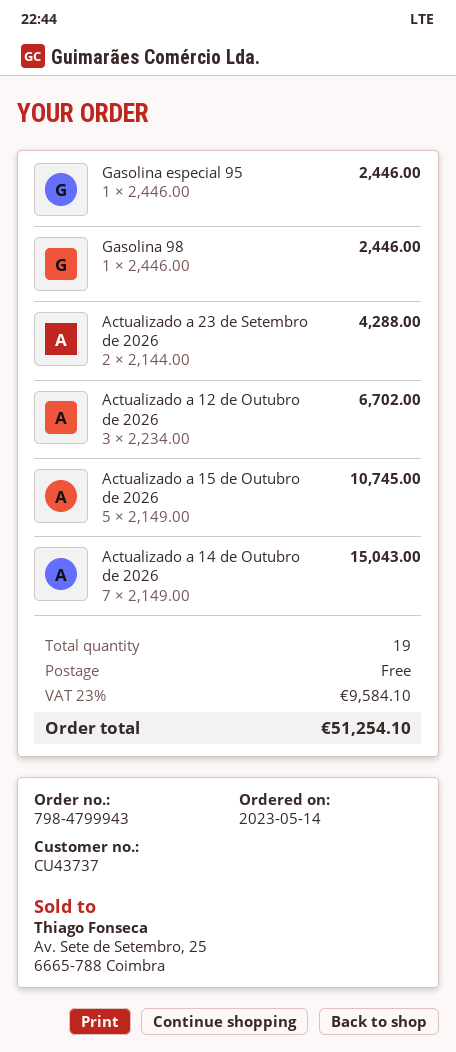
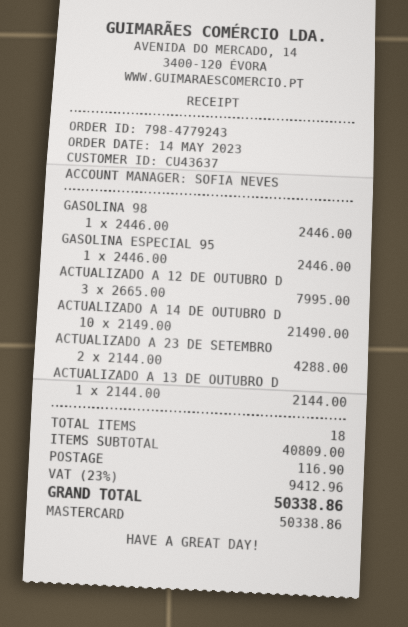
order number: 798-4799943 -> 798-4779243
customer number: CU43737 -> CU43637
Actualizado a 12 de Outubro de 2026: 3 x 2234.00 = 6702.00 -> 3 x 2665.00 = 7995.00
Actualizado a 15 de Outubro de 2026: 5 x 2149.00 = 10745.00 -> none
Actualizado a 14 de Outubro de 2026: 7 x 2149.00 = 15043.00 -> 10 x 2149.00 = 21490.00
ACTUALIZADO A 13 DE OUTUBRO D: none -> 1 x 2144.00 = 2144.00
total quantity: 19 -> 18
shipping: 0.00 -> 116.90
tax: 23% = 9584.10 -> 23% = 9412.96
total: 51254.10 -> 50338.86

